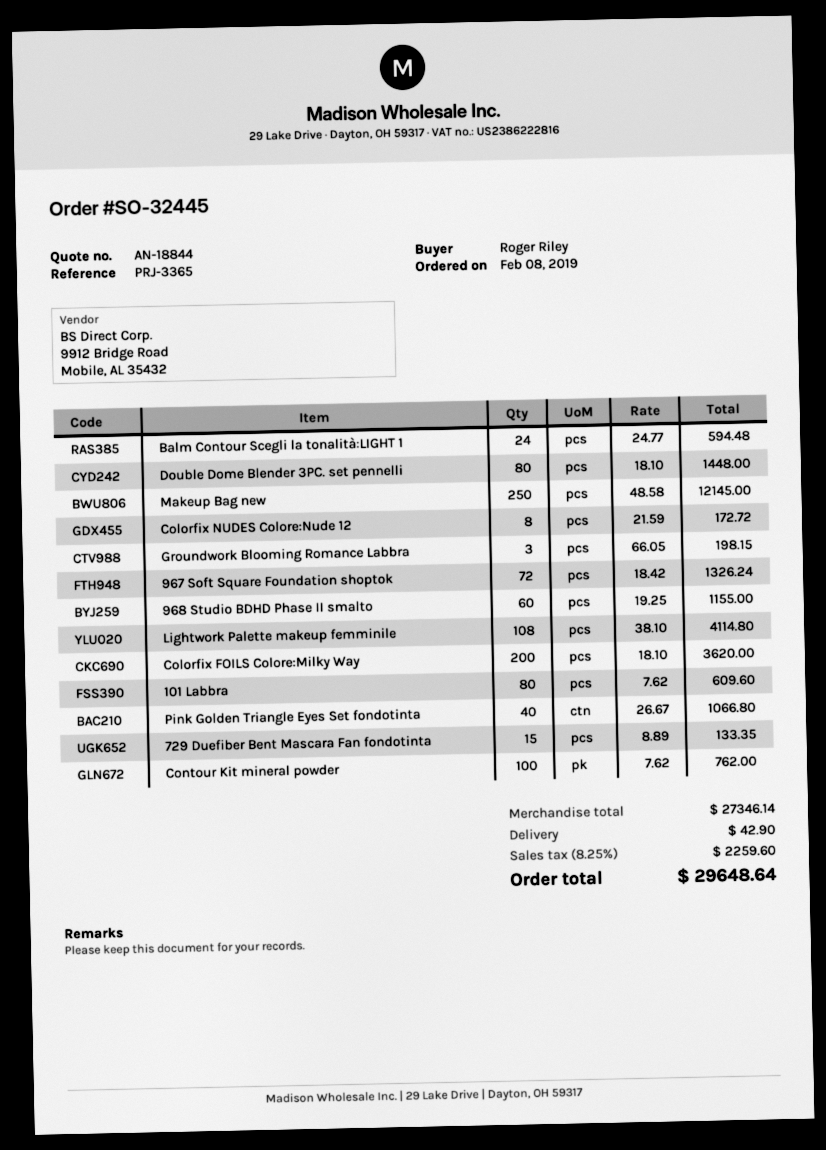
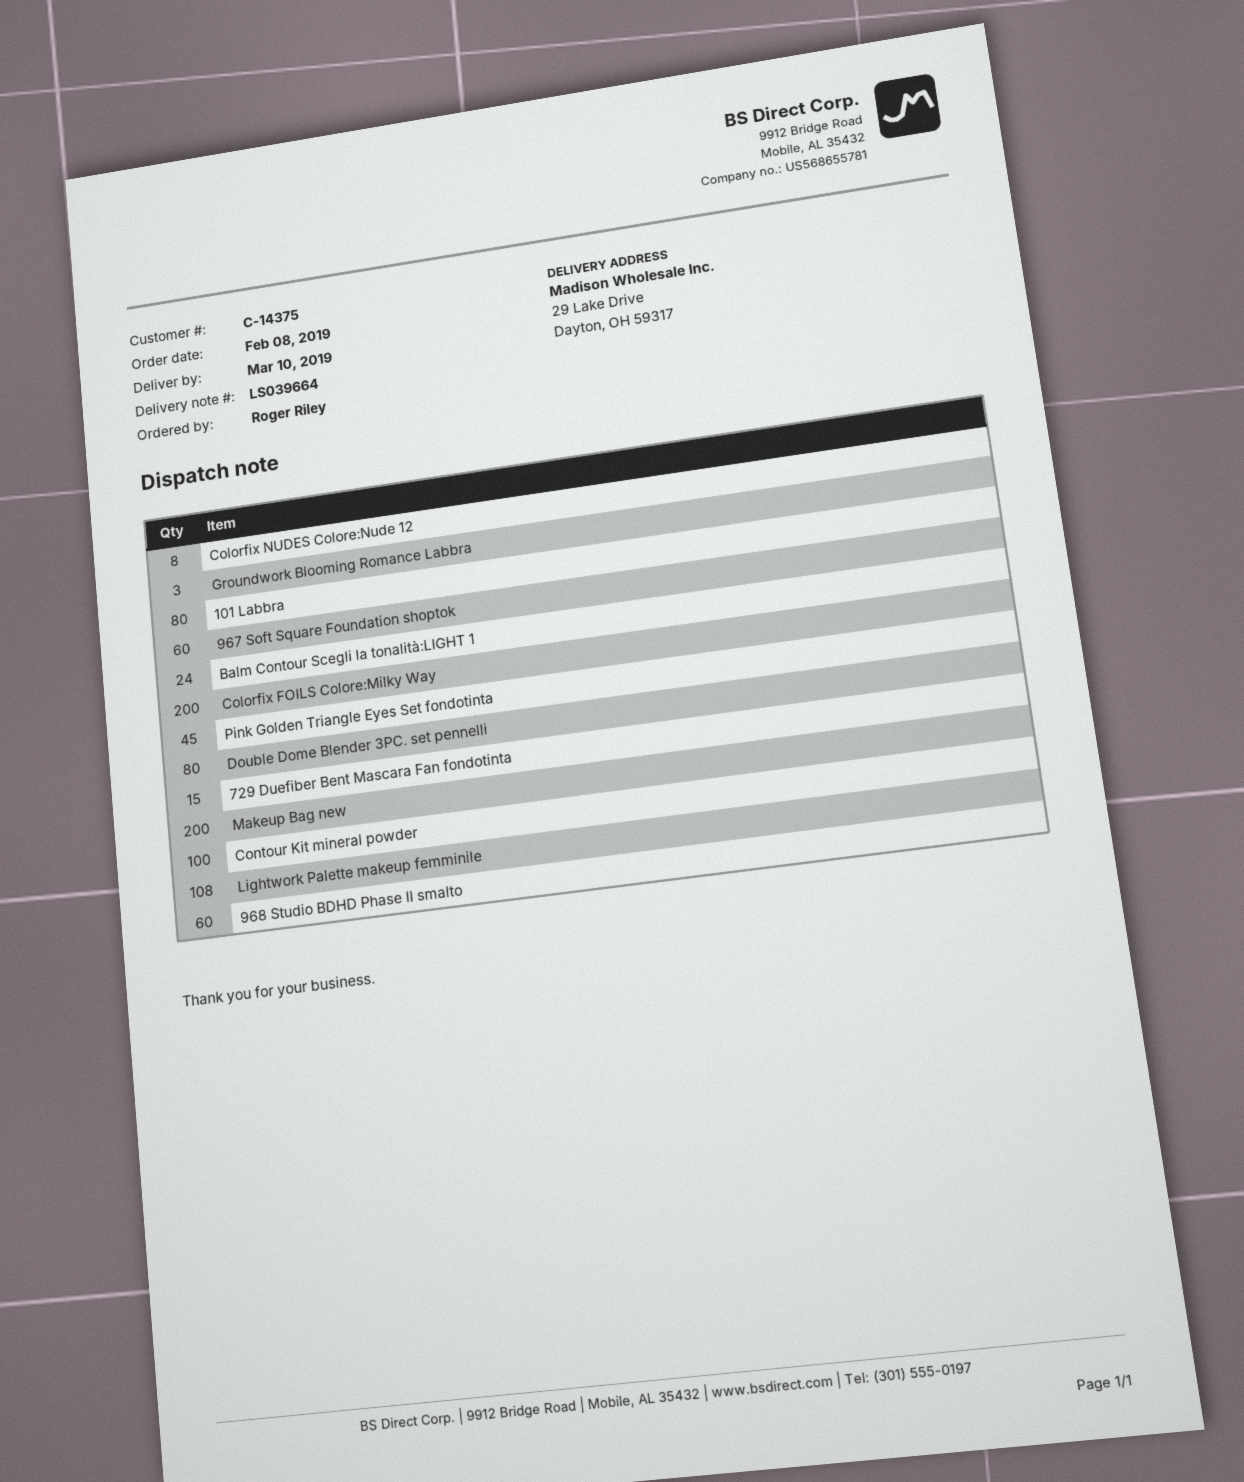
Makeup Bag new: 250 -> 200
967 Soft Square Foundation shoptok: 72 -> 60
Pink Golden Triangle Eyes Set fondotinta: 40 -> 45

